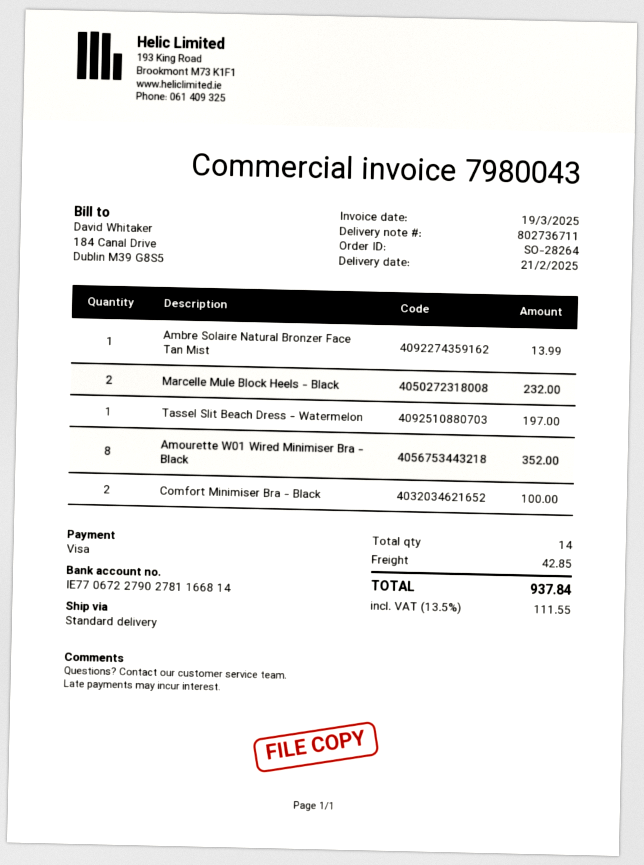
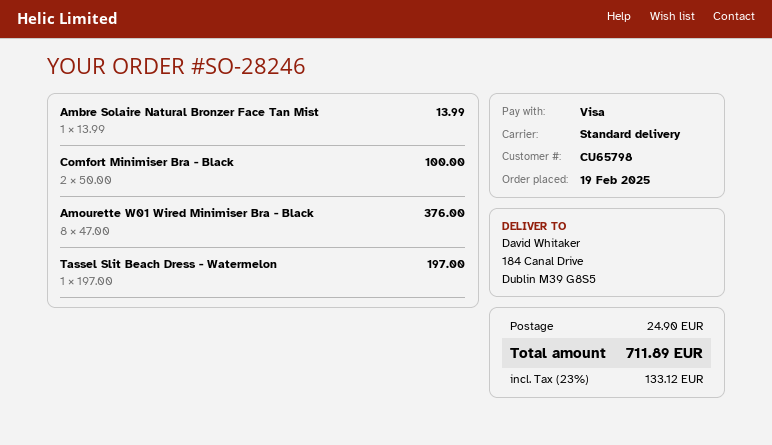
order number: SO-28264 -> SO-28246
Marcelle Mule Block Heels - Black: 2 for 232.00 -> none
Amourette W01 Wired Minimiser Bra - Black: 8 for 352.00 -> 8 for 376.00
shipping: 42.85 -> 24.90
tax: 13.5% = 111.55 -> 23% = 133.12
total: 937.84 -> 711.89

